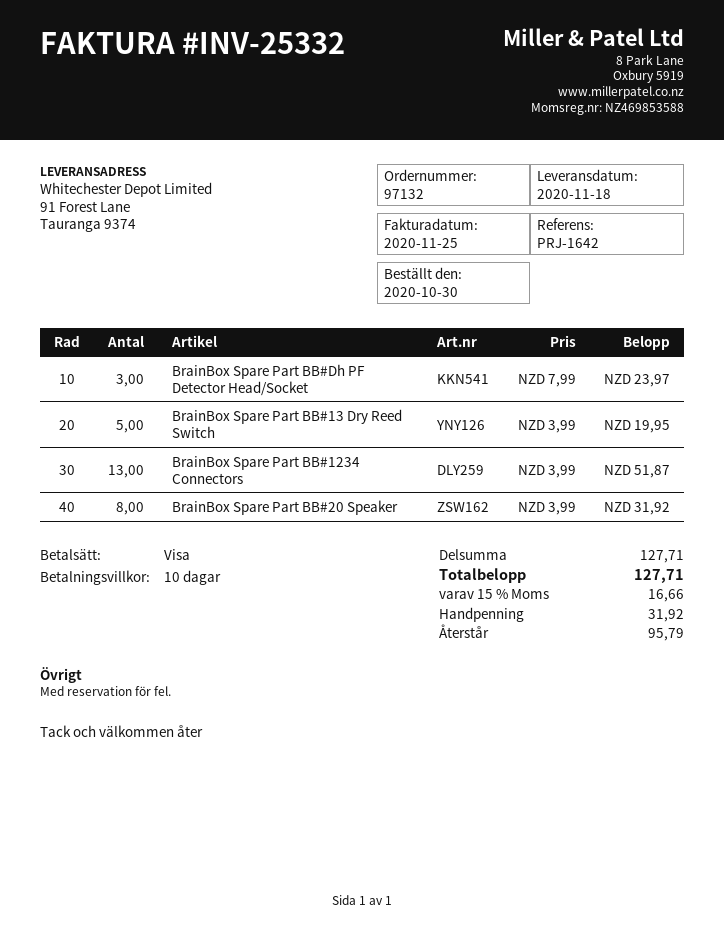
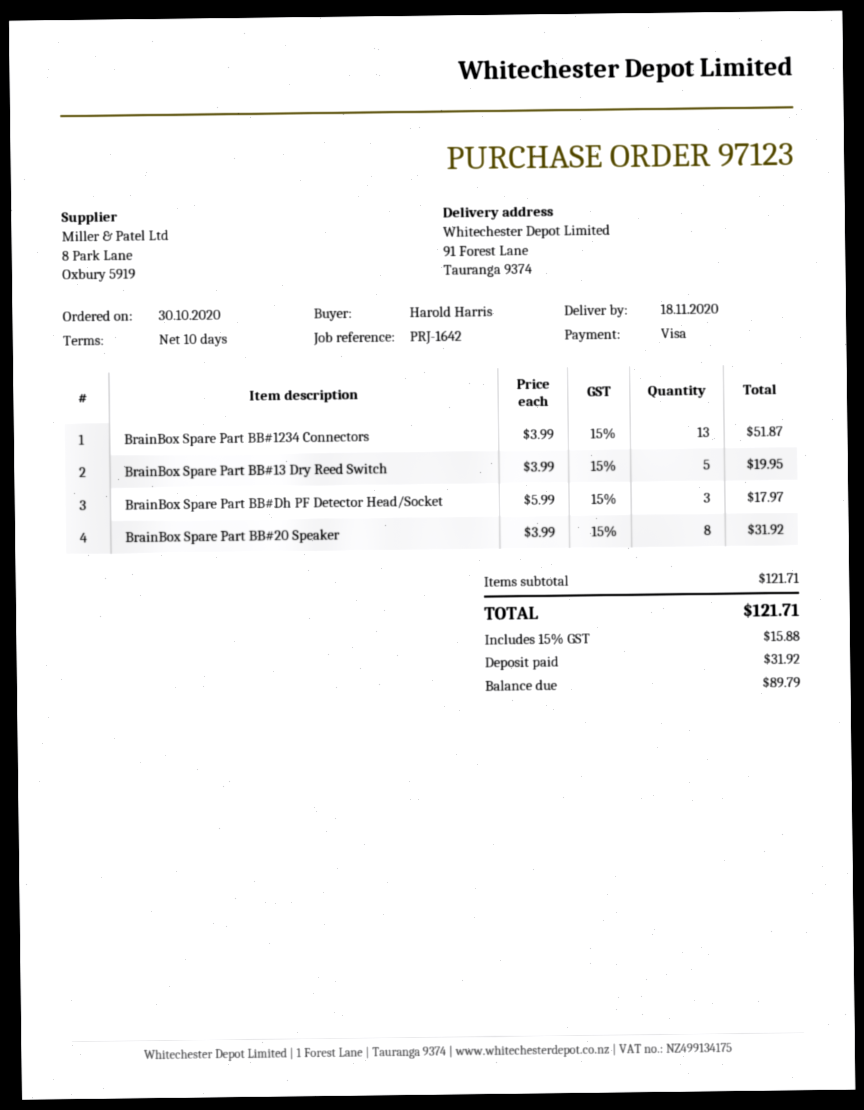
order number: 97132 -> 97123
BrainBox Spare Part BB#Dh PF Detector Head/Socket: 3 x 7.99 = 23.97 -> 3 x 5.99 = 17.97
subtotal: 127.71 -> 121.71
tax: 15% = 16.66 -> 15% = 15.88
total: 127.71 -> 121.71
balance: 95.79 -> 89.79

